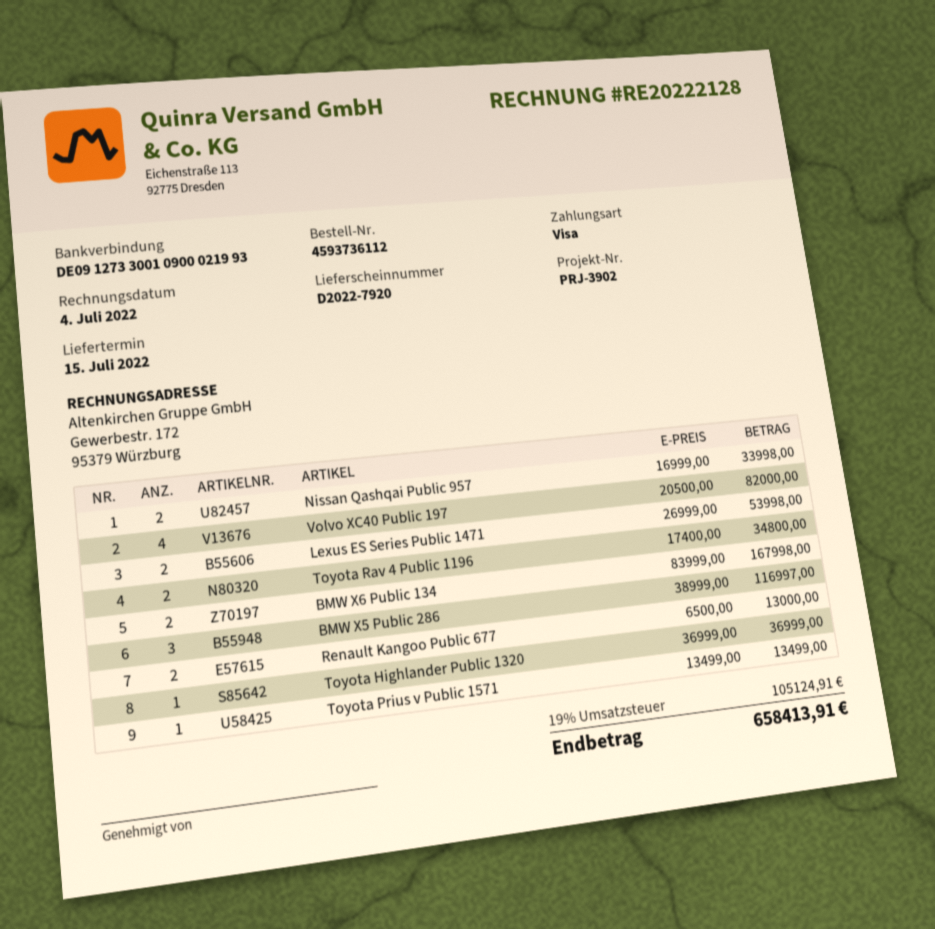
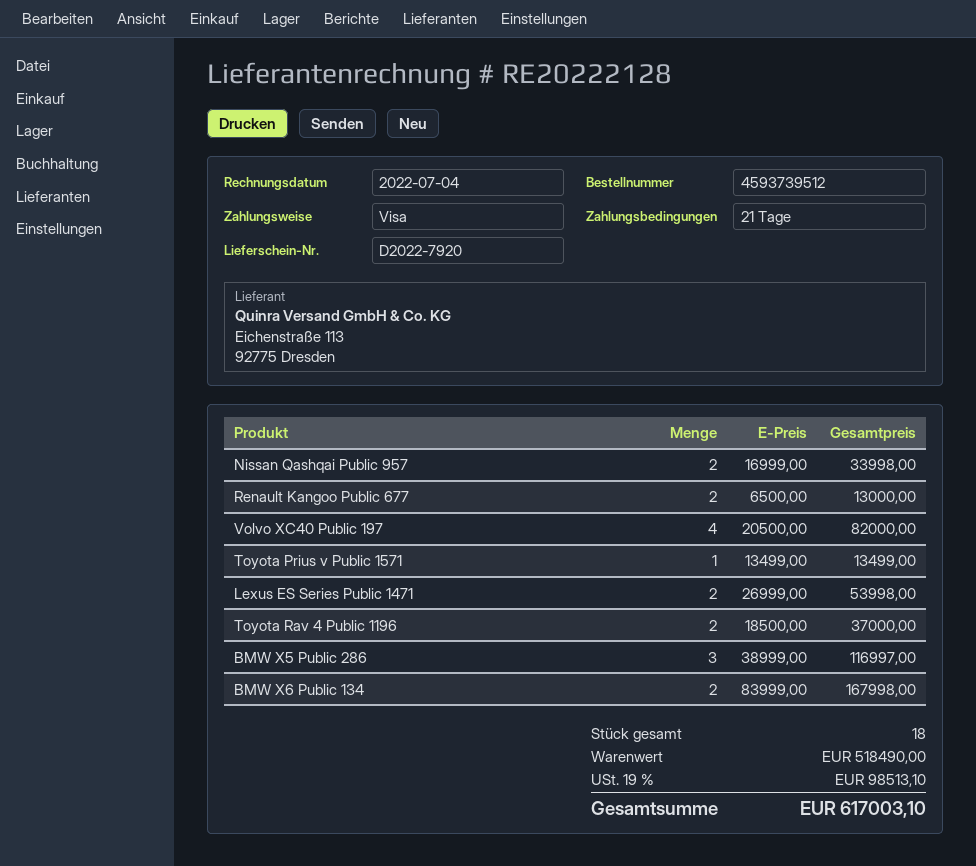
order number: 4593736112 -> 4593739512
Toyota Rav 4 Public 1196: 2 x 17400.00 = 34800.00 -> 2 x 18500.00 = 37000.00
Toyota Highlander Public 1320: 1 x 36999.00 = 36999.00 -> none
tax: 19% = 105124.91 -> 19% = 98513.10
total: 658413.91 -> 617003.10

